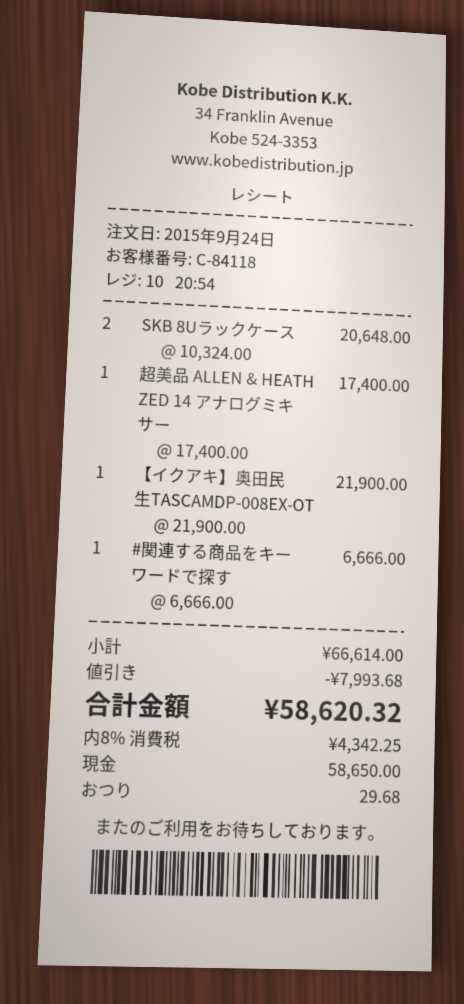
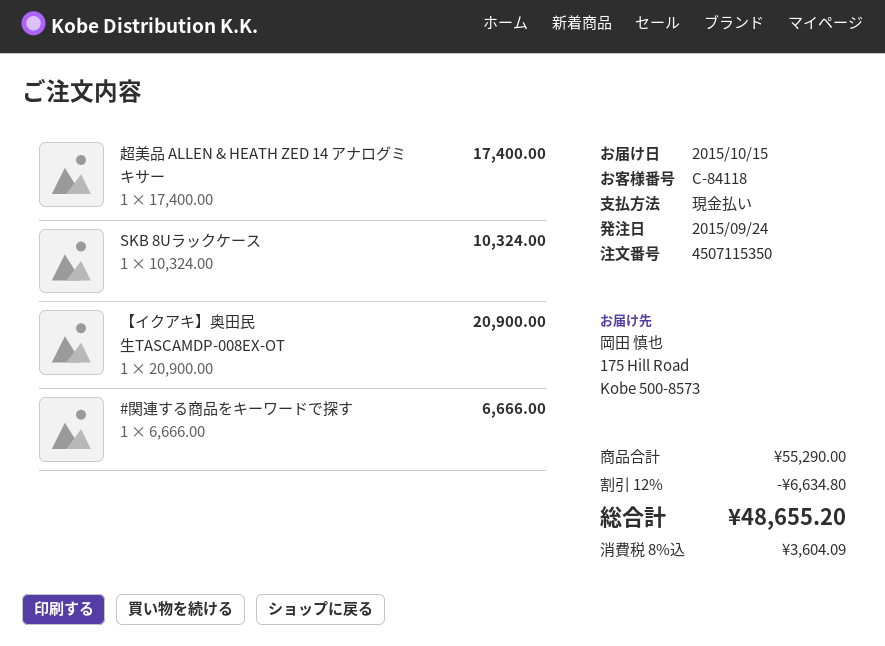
SKB 8Uラックケース: 2 x 10324.00 = 20648.00 -> 1 x 10324.00 = 10324.00
【イクアキ】奥田民生TASCAMDP-008EX-OT: 1 x 21900.00 = 21900.00 -> 1 x 20900.00 = 20900.00
subtotal: 66614.00 -> 55290.00
discount: 7993.68 -> 6634.80
tax: 8% = 4342.25 -> 8% = 3604.09
total: 58620.32 -> 48655.20

